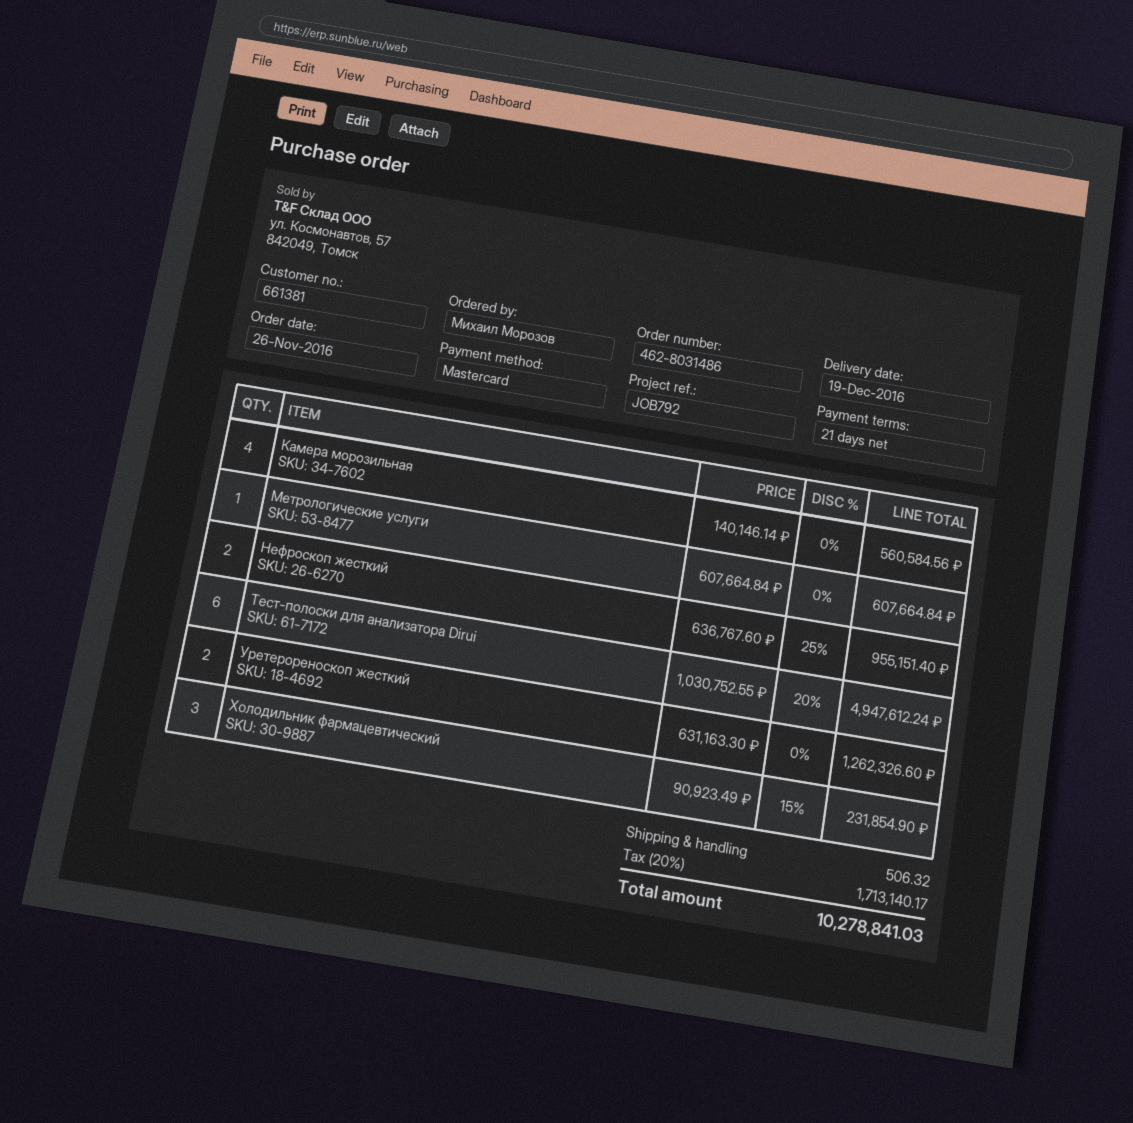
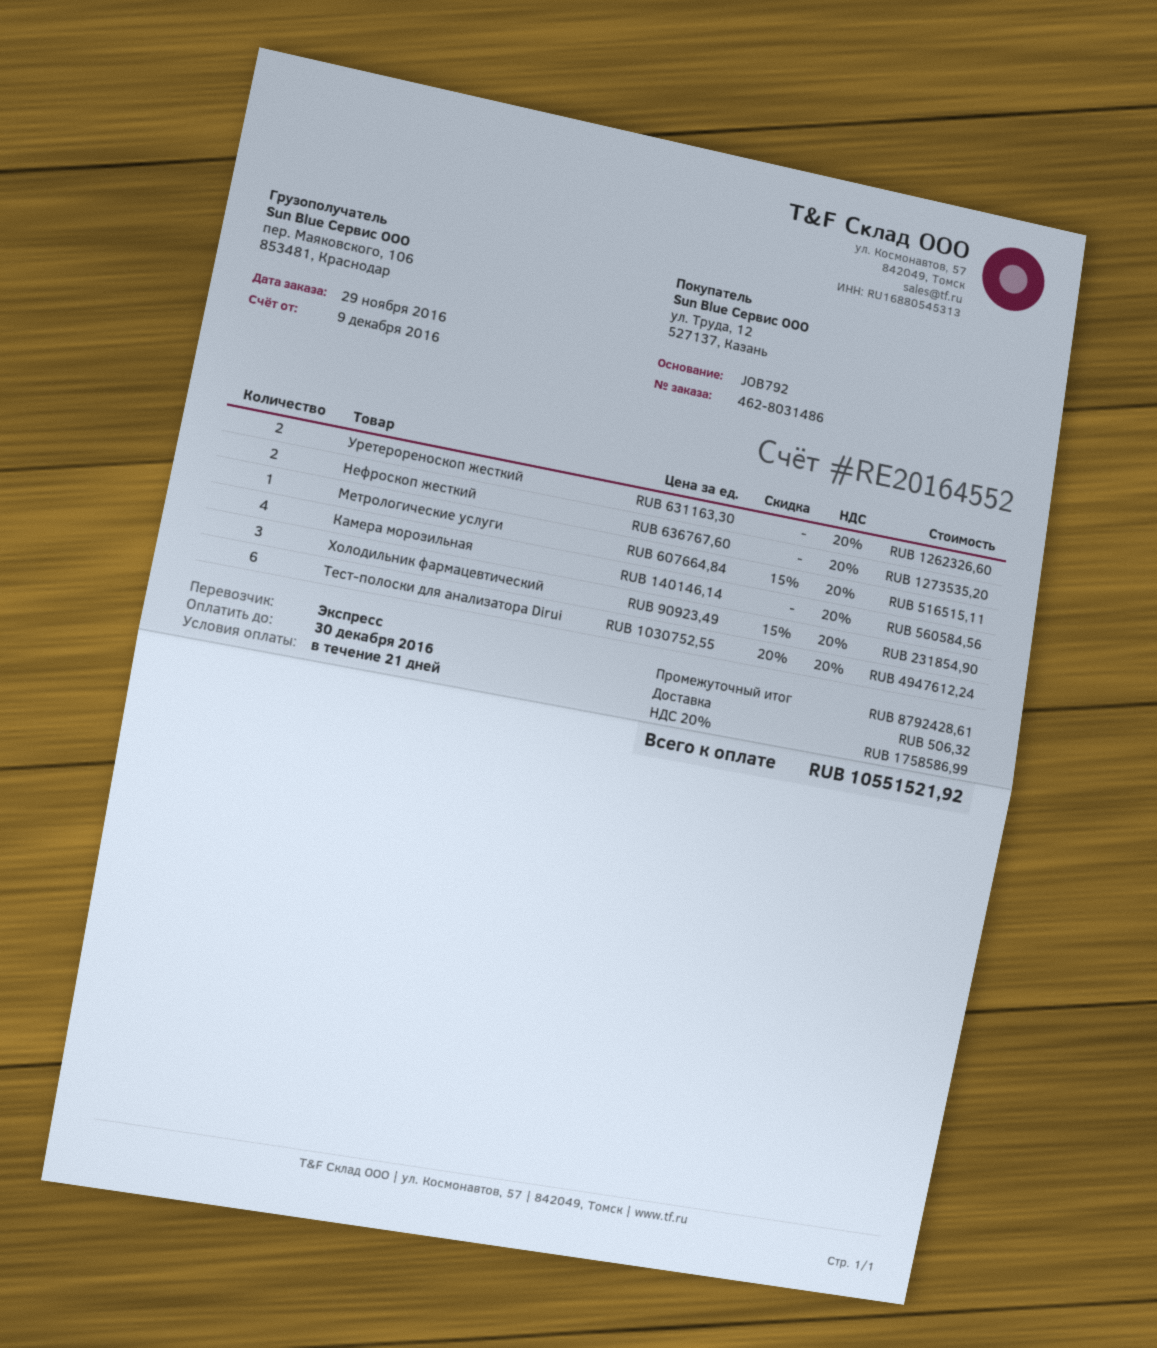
order date: 2016-11-26 -> 2016-11-29
Метрологические услуги: 1 x 607664.84 = 607664.84 -> 1 x 607664.84 - 15% = 516515.11
Нефроскоп жесткий: 2 x 636767.60 - 25% = 955151.40 -> 2 x 636767.60 = 1273535.20
tax: 20% = 1713140.17 -> 20% = 1758586.99
total: 10278841.03 -> 10551521.92

